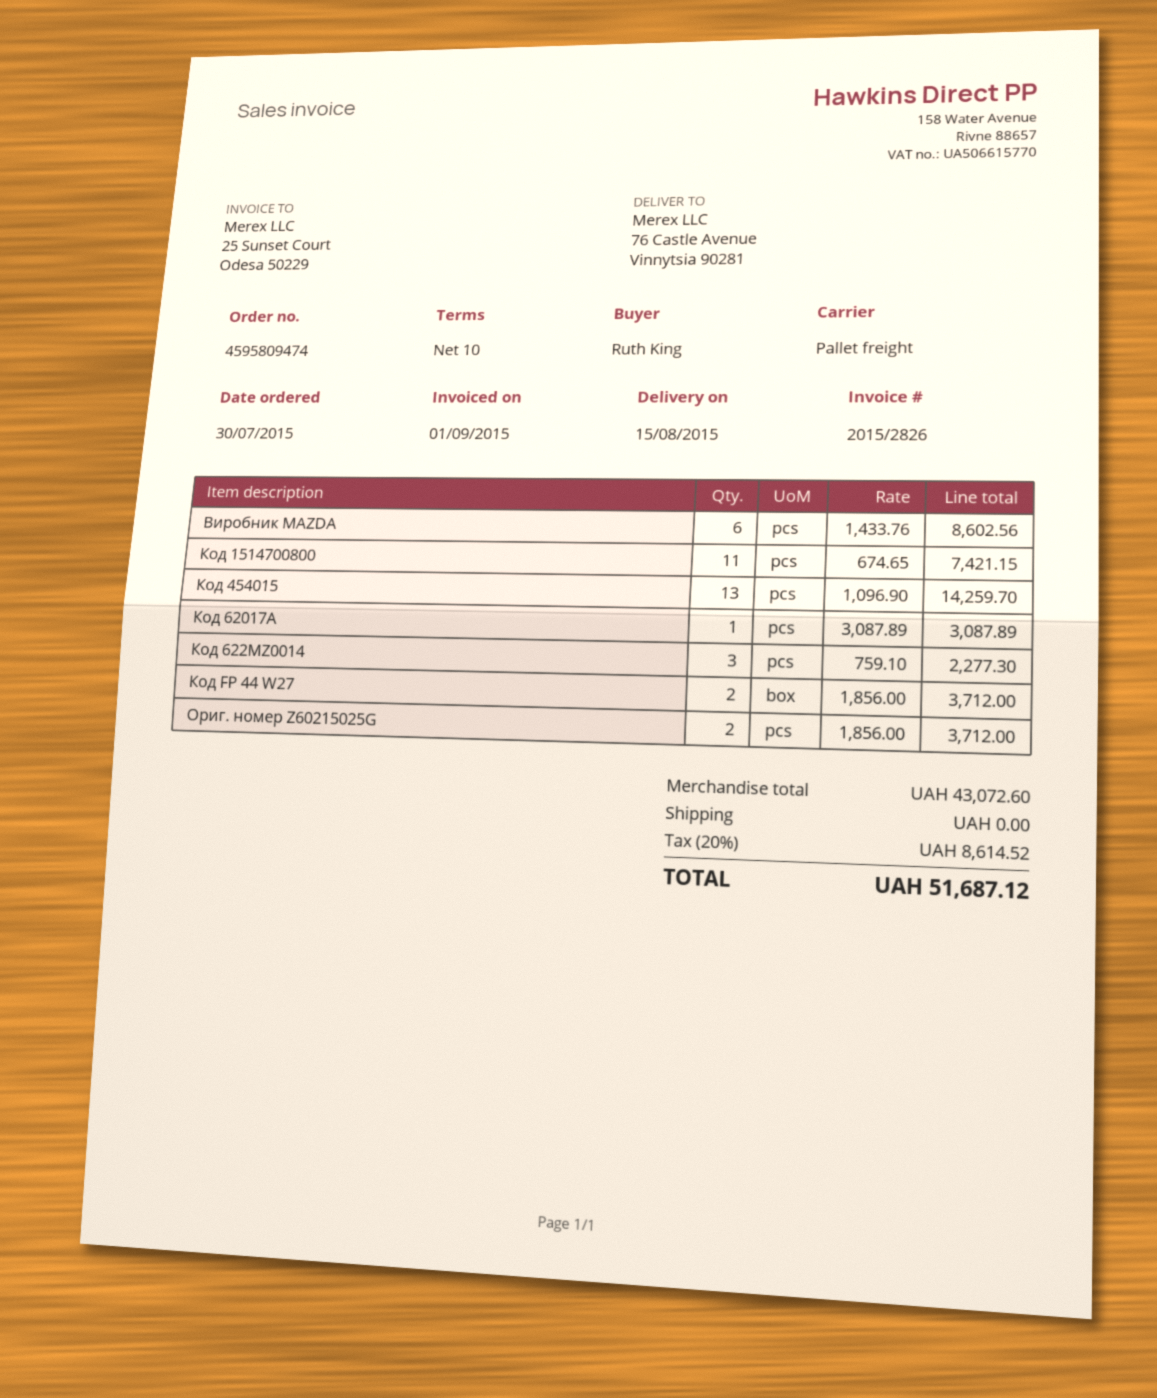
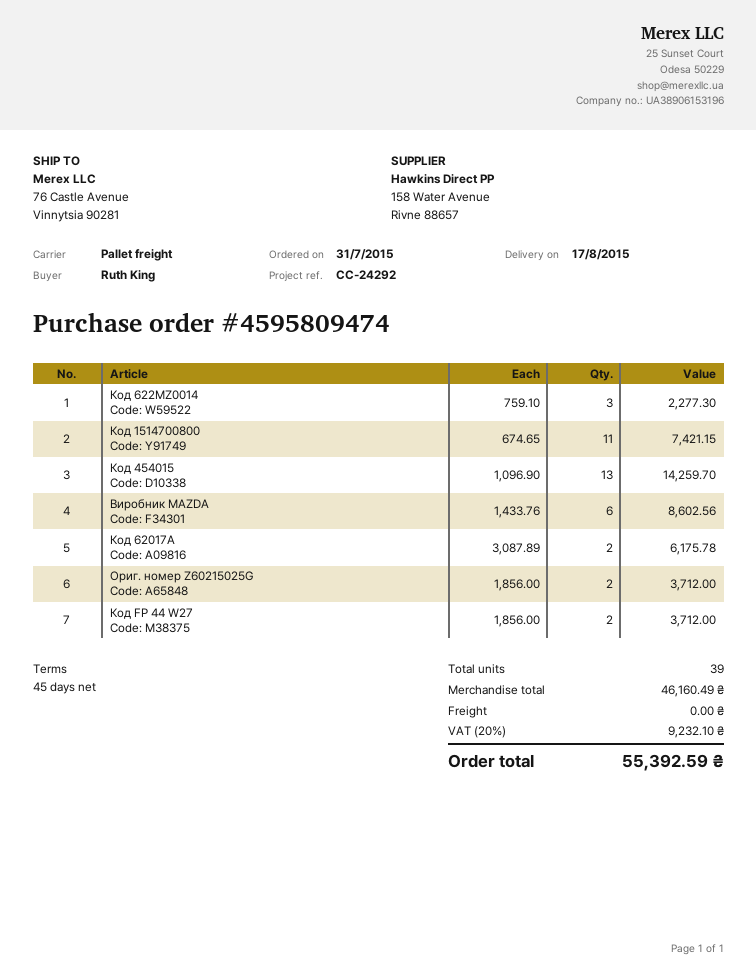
order date: 2015-07-30 -> 2015-07-31
delivery date: 2015-08-15 -> 2015-08-17
payment terms: 10 days -> 45 days
Код 62017A: 1 x 3087.89 = 3087.89 -> 2 x 3087.89 = 6175.78
subtotal: 43072.60 -> 46160.49
tax: 20% = 8614.52 -> 20% = 9232.10
total: 51687.12 -> 55392.59

